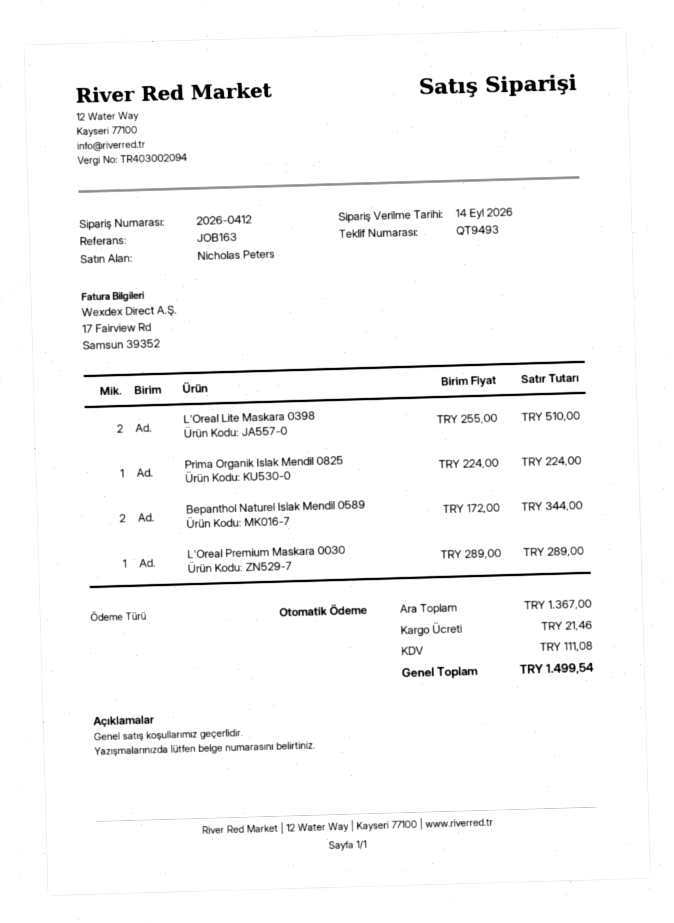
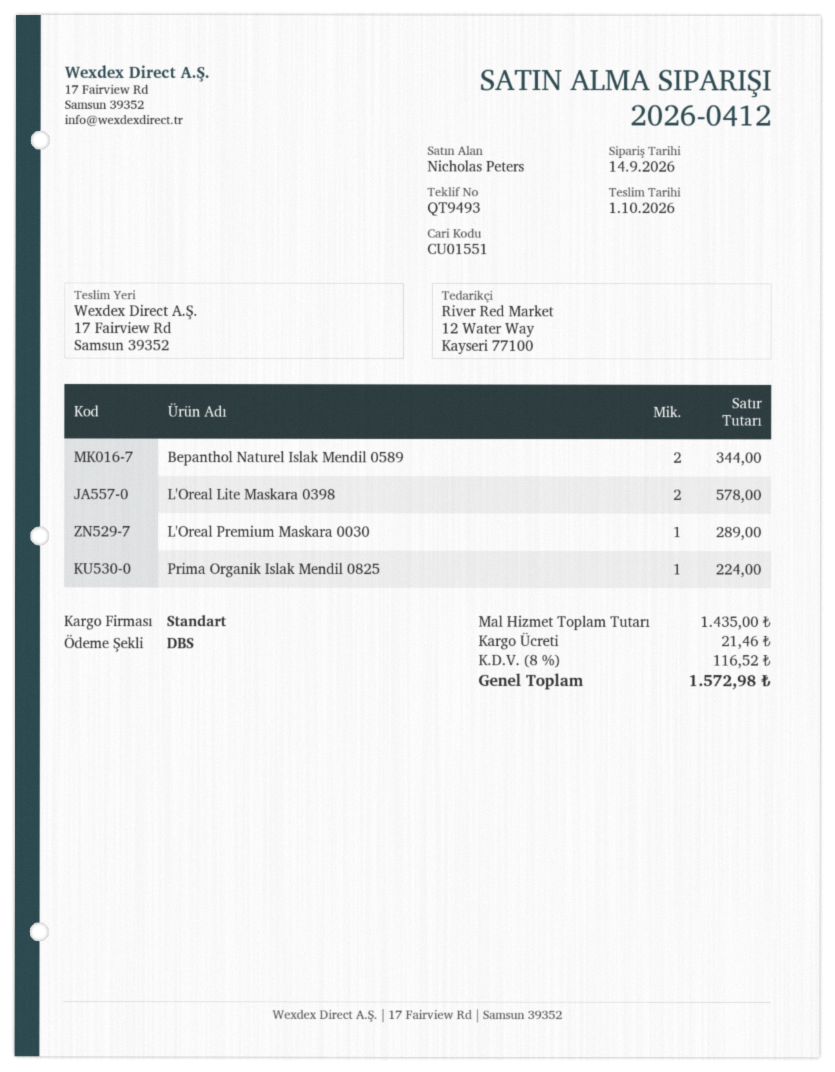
L'Oreal Lite Maskara 0398: 2 for 510.00 -> 2 for 578.00
subtotal: 1367.00 -> 1435.00
tax: 111.08 -> 116.52
total: 1499.54 -> 1572.98

